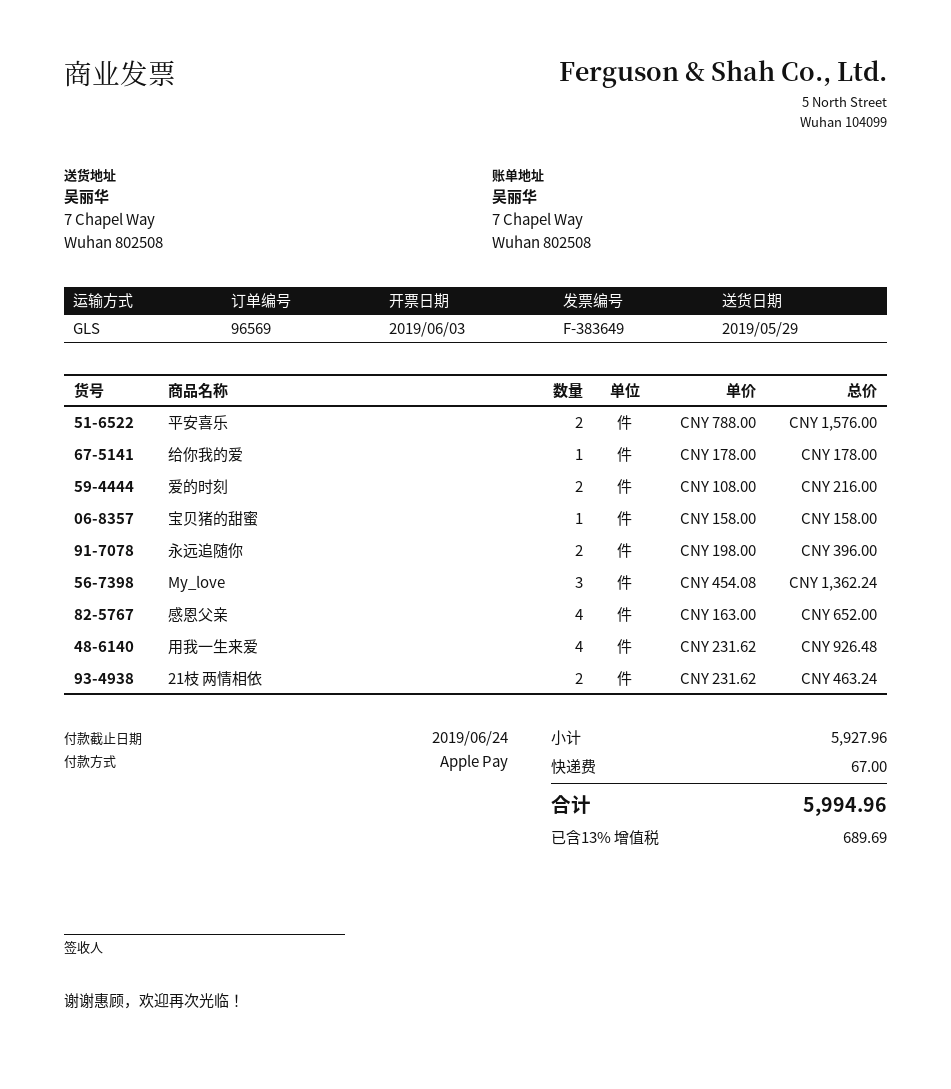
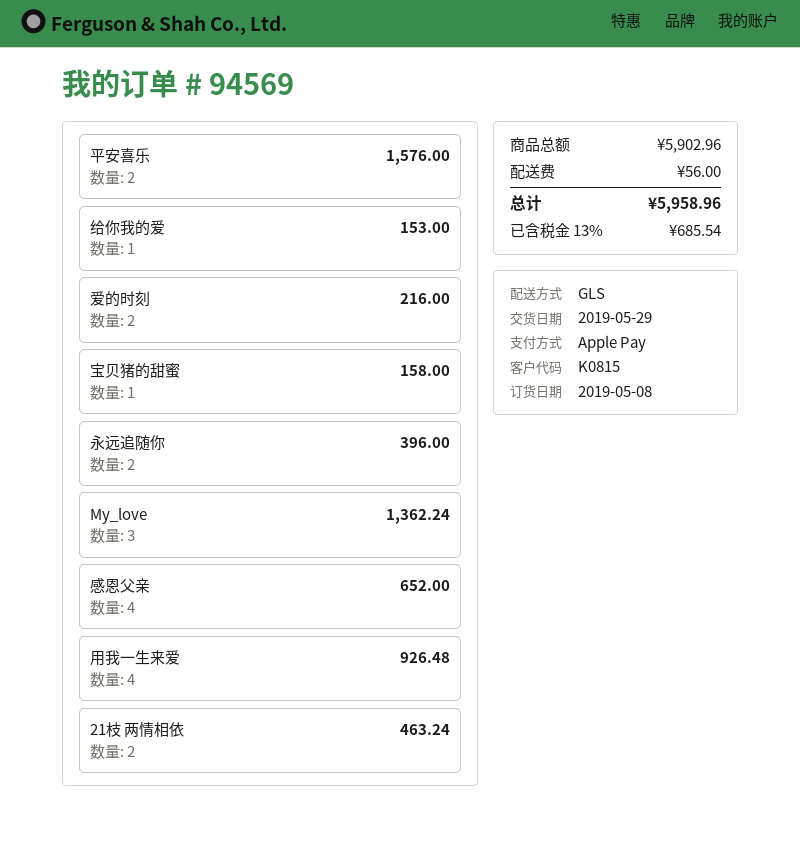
order number: 96569 -> 94569
给你我的爱: 1 for 178.00 -> 1 for 153.00
subtotal: 5927.96 -> 5902.96
shipping: 67.00 -> 56.00
tax: 13% = 689.69 -> 13% = 685.54
total: 5994.96 -> 5958.96

